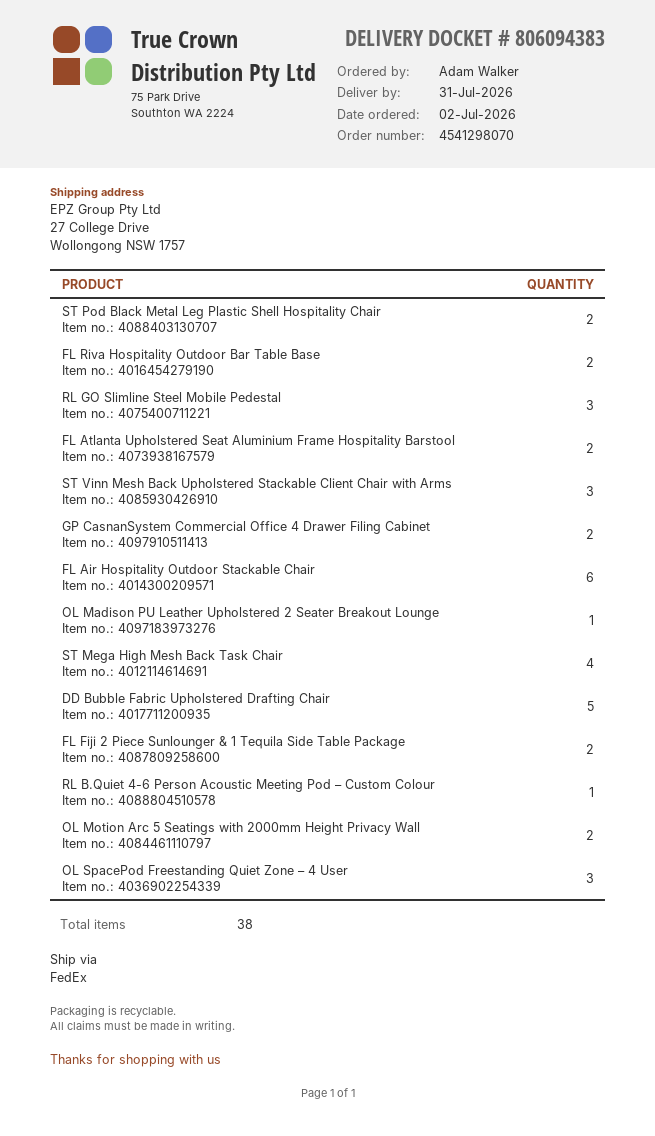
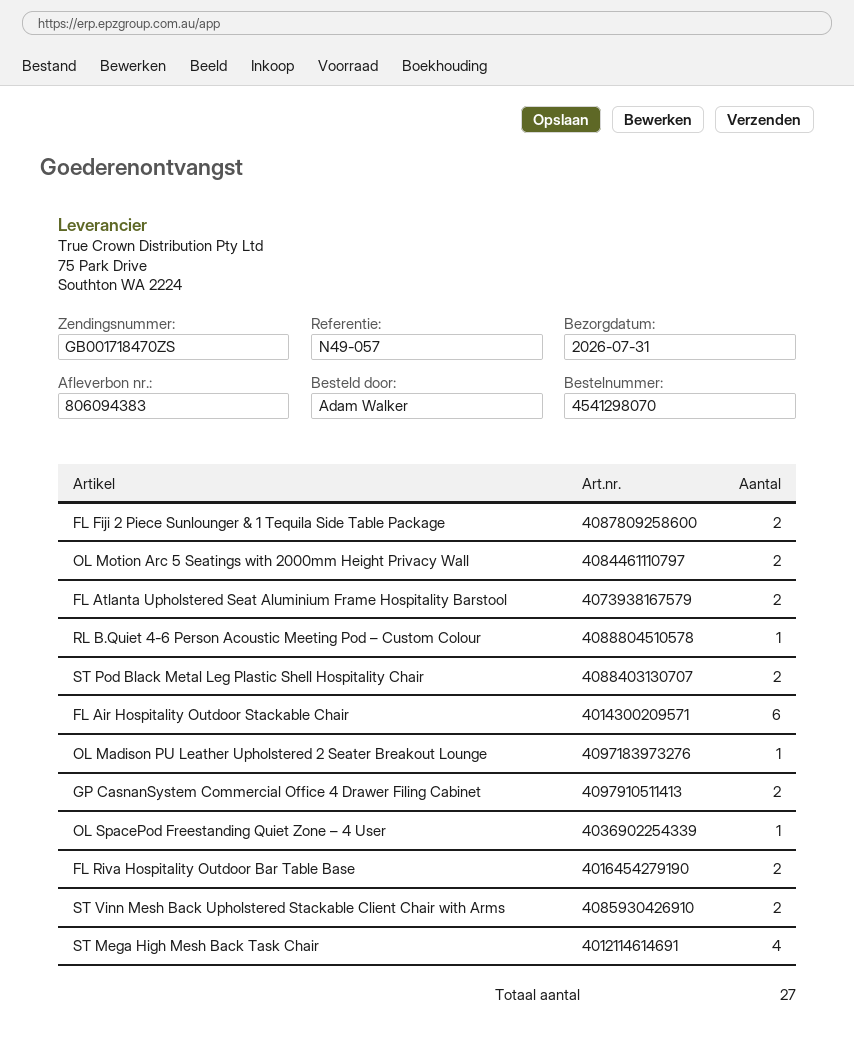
RL GO Slimline Steel Mobile Pedestal: 3 -> none
ST Vinn Mesh Back Upholstered Stackable Client Chair with Arms: 3 -> 2
DD Bubble Fabric Upholstered Drafting Chair: 5 -> none
OL SpacePod Freestanding Quiet Zone – 4 User: 3 -> 1
total quantity: 38 -> 27

